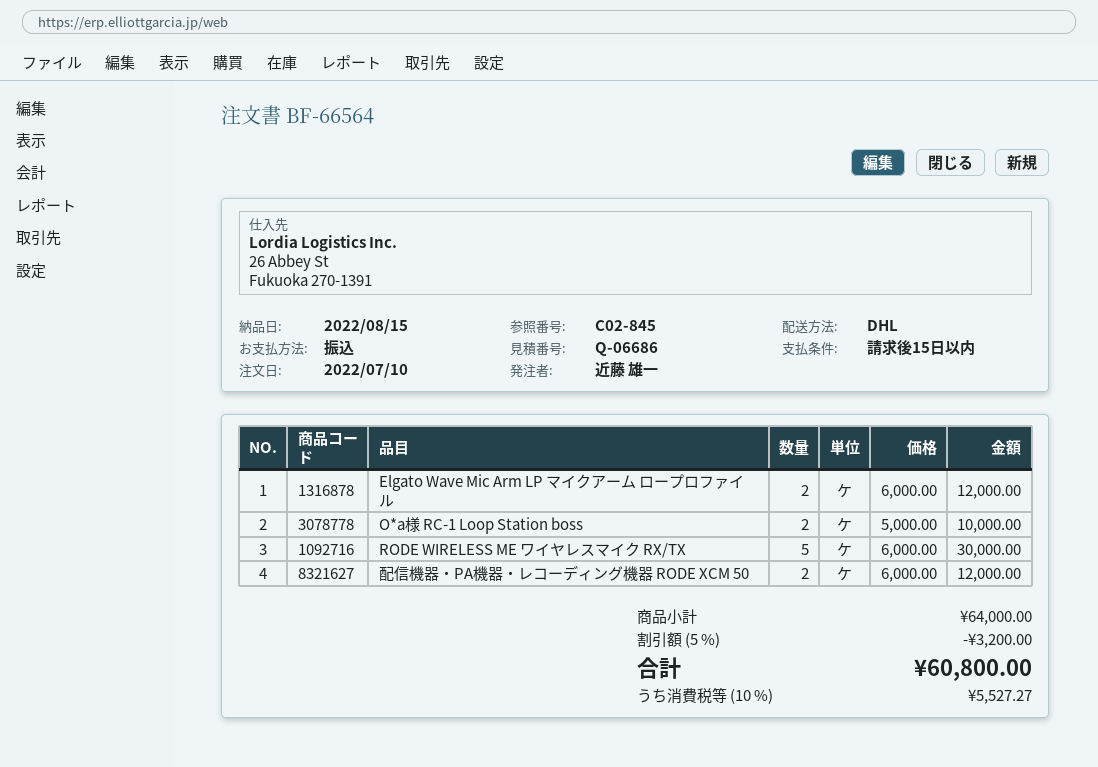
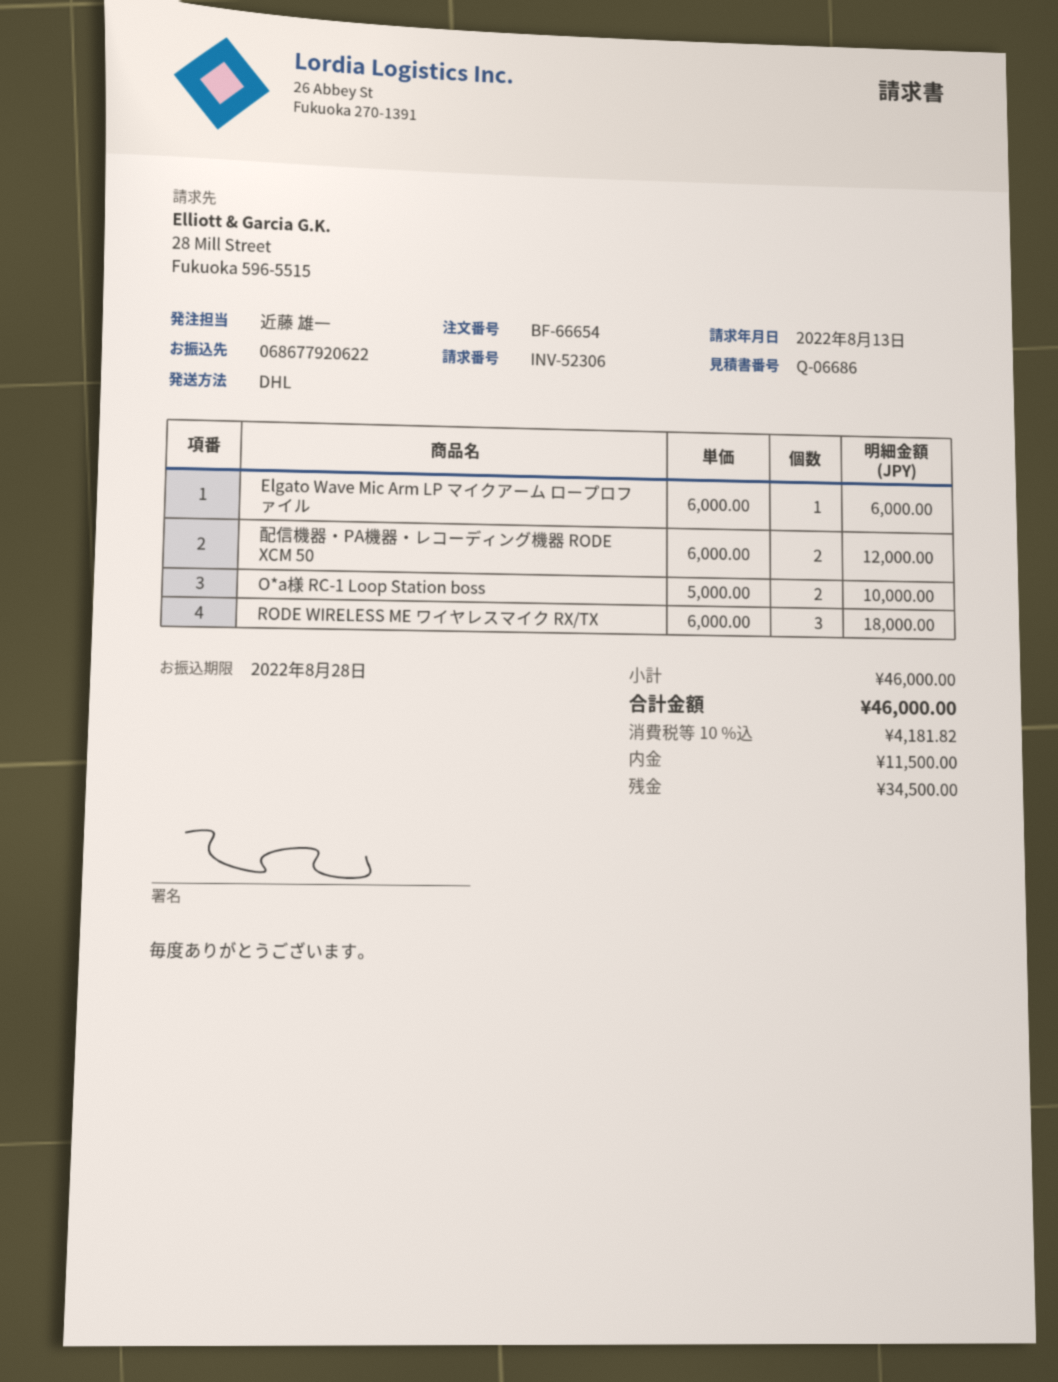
order number: BF-66564 -> BF-66654
Elgato Wave Mic Arm LP マイクアーム ロープロファイル: 2 x 6000.00 = 12000.00 -> 1 x 6000.00 = 6000.00
RODE WIRELESS ME ワイヤレスマイク RX/TX: 5 x 6000.00 = 30000.00 -> 3 x 6000.00 = 18000.00
subtotal: 64000.00 -> 46000.00
discount: 5% = 3200.00 -> none
tax: 10% = 5527.27 -> 10% = 4181.82
total: 60800.00 -> 46000.00

